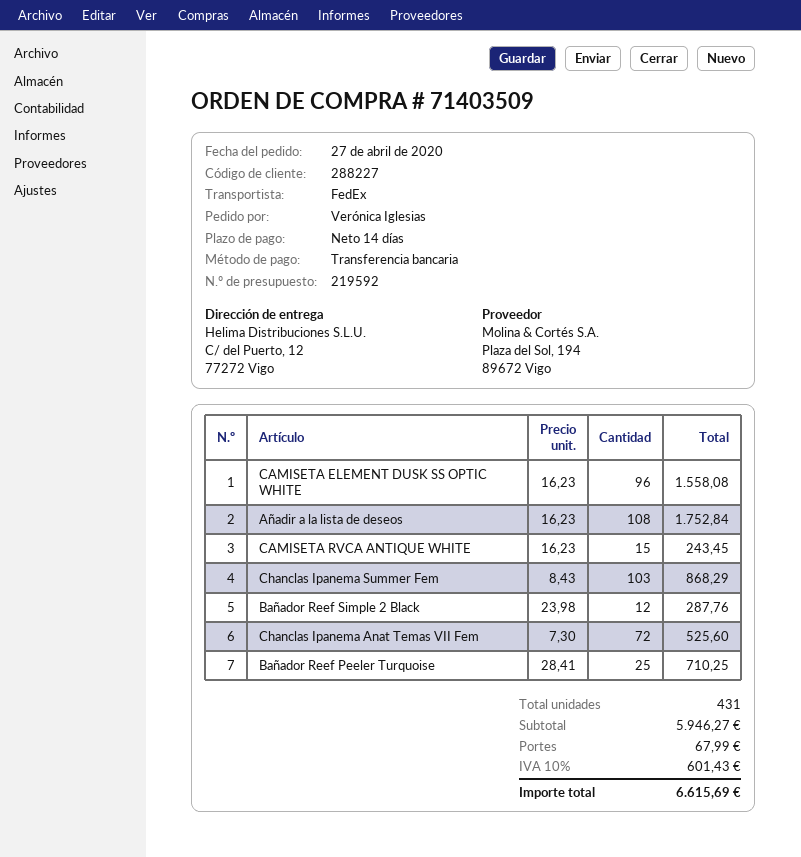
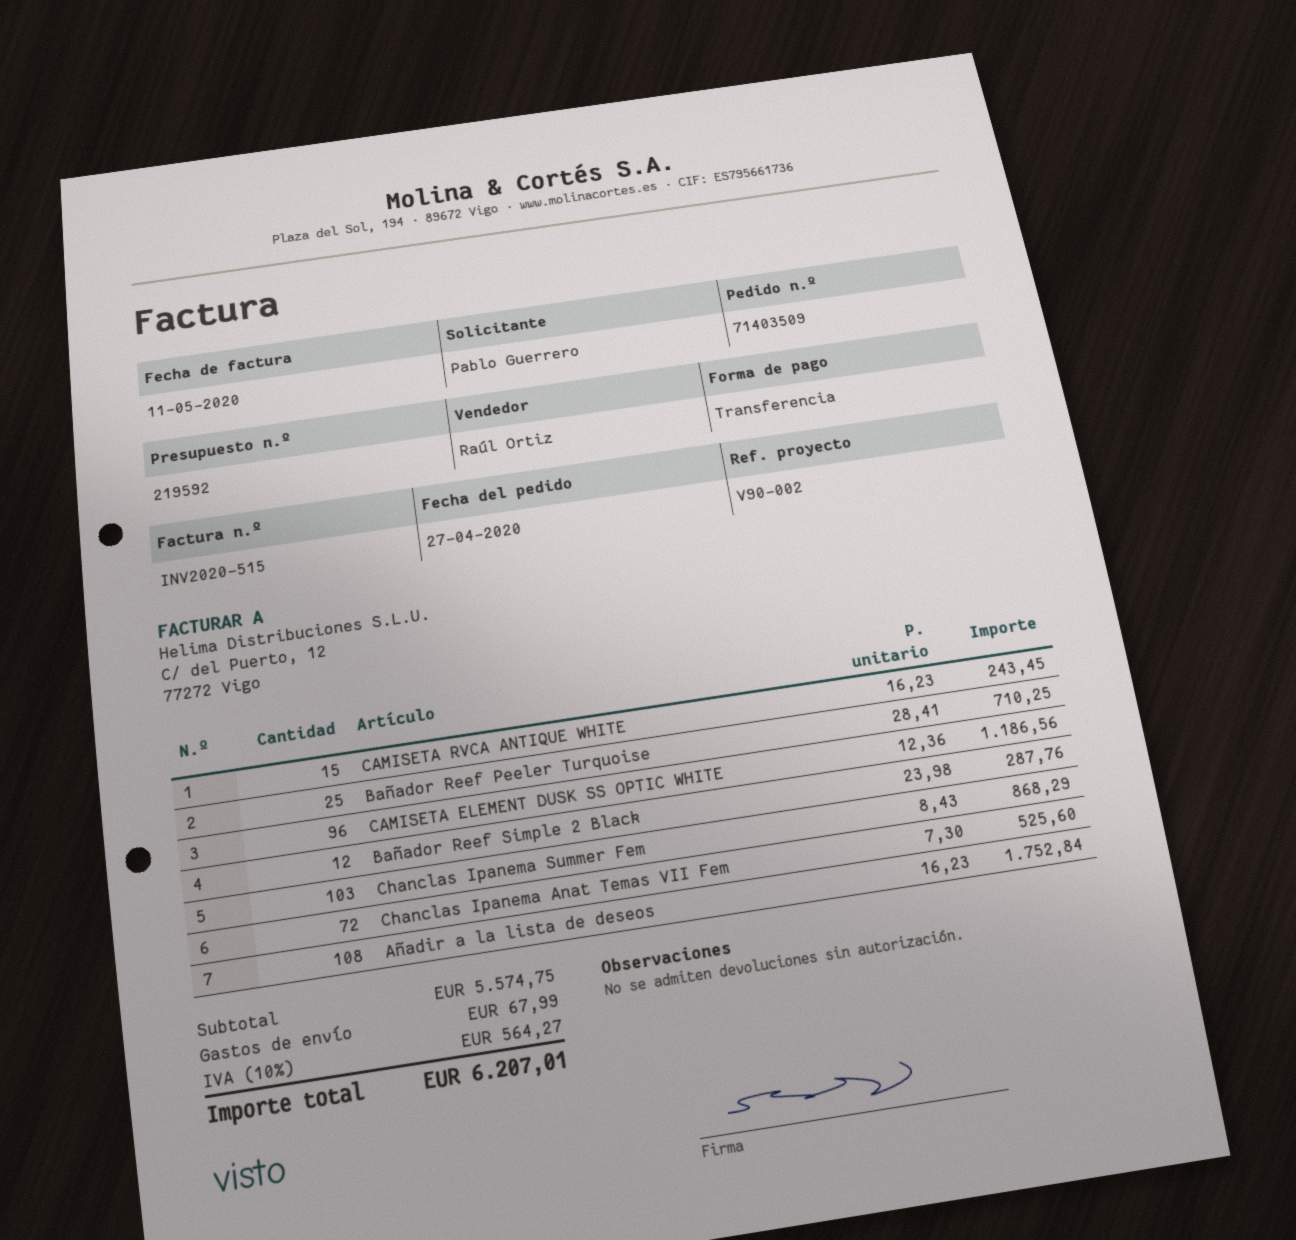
ordered by: Verónica Iglesias -> Pablo Guerrero
CAMISETA ELEMENT DUSK SS OPTIC WHITE: 96 x 16.23 = 1558.08 -> 96 x 12.36 = 1186.56
subtotal: 5946.27 -> 5574.75
tax: 10% = 601.43 -> 10% = 564.27
total: 6615.69 -> 6207.01

